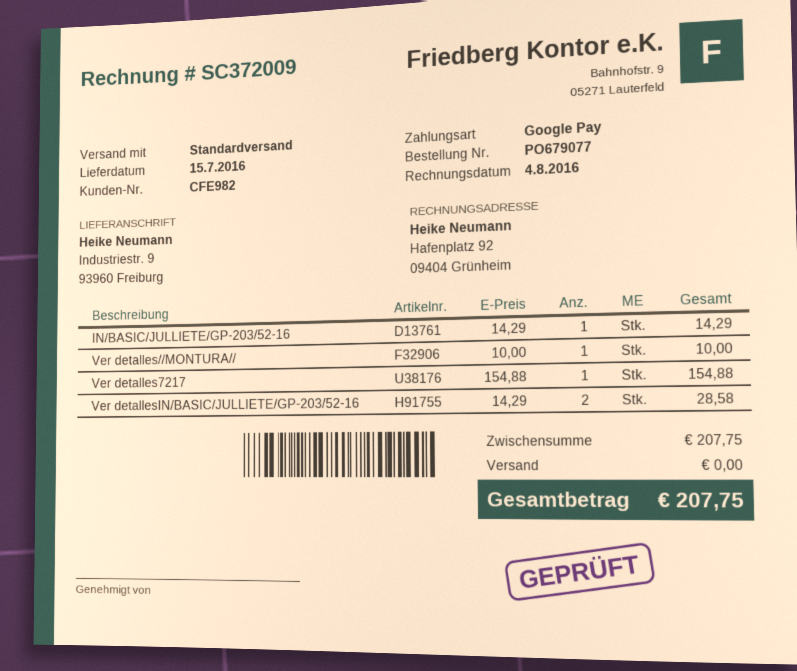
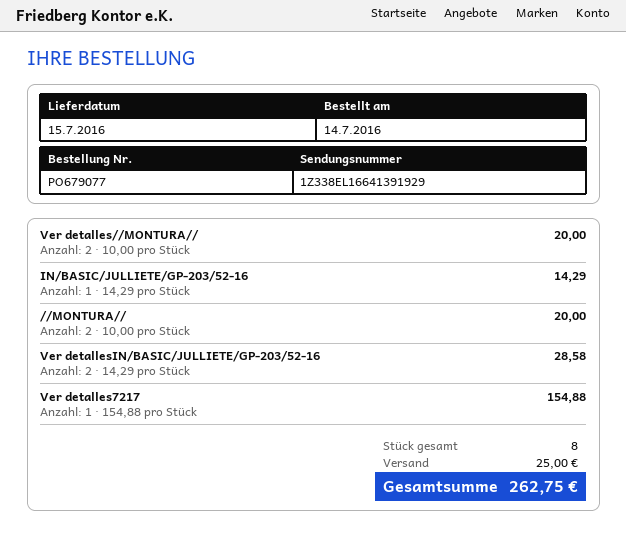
Ver detalles//MONTURA//: 1 x 10.00 = 10.00 -> 2 x 10.00 = 20.00
//MONTURA//: none -> 2 x 10.00 = 20.00
shipping: 0.00 -> 25.00
total: 207.75 -> 262.75

